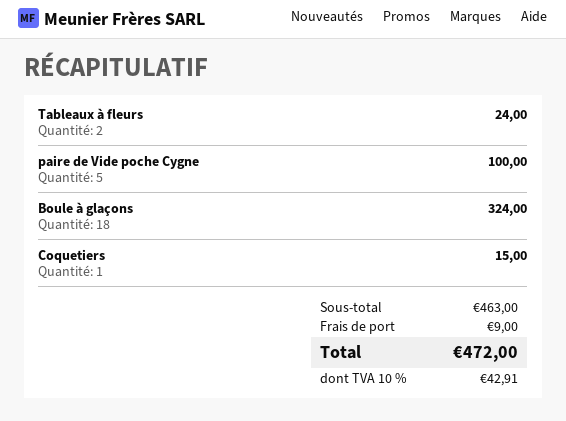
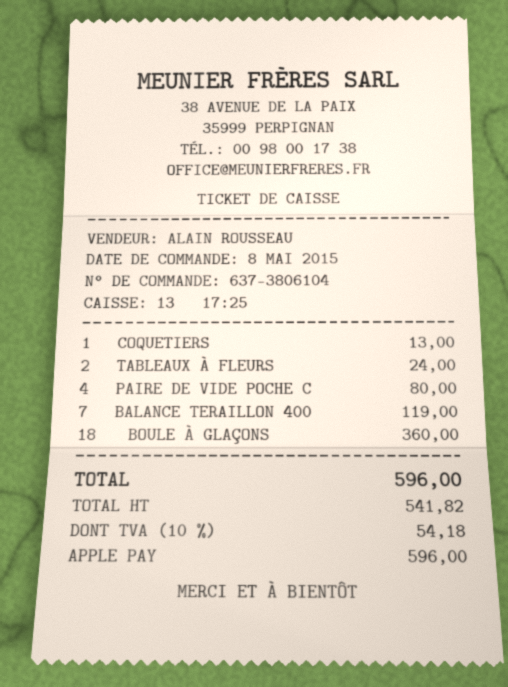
paire de Vide poche Cygne: 5 for 100.00 -> 4 for 80.00
Boule à glaçons: 18 for 324.00 -> 18 for 360.00
Coquetiers: 1 for 15.00 -> 1 for 13.00
BALANCE TERAILLON 400: none -> 7 for 119.00
shipping: 9.00 -> none
tax: 10% = 42.91 -> 10% = 54.18
total: 472.00 -> 596.00

